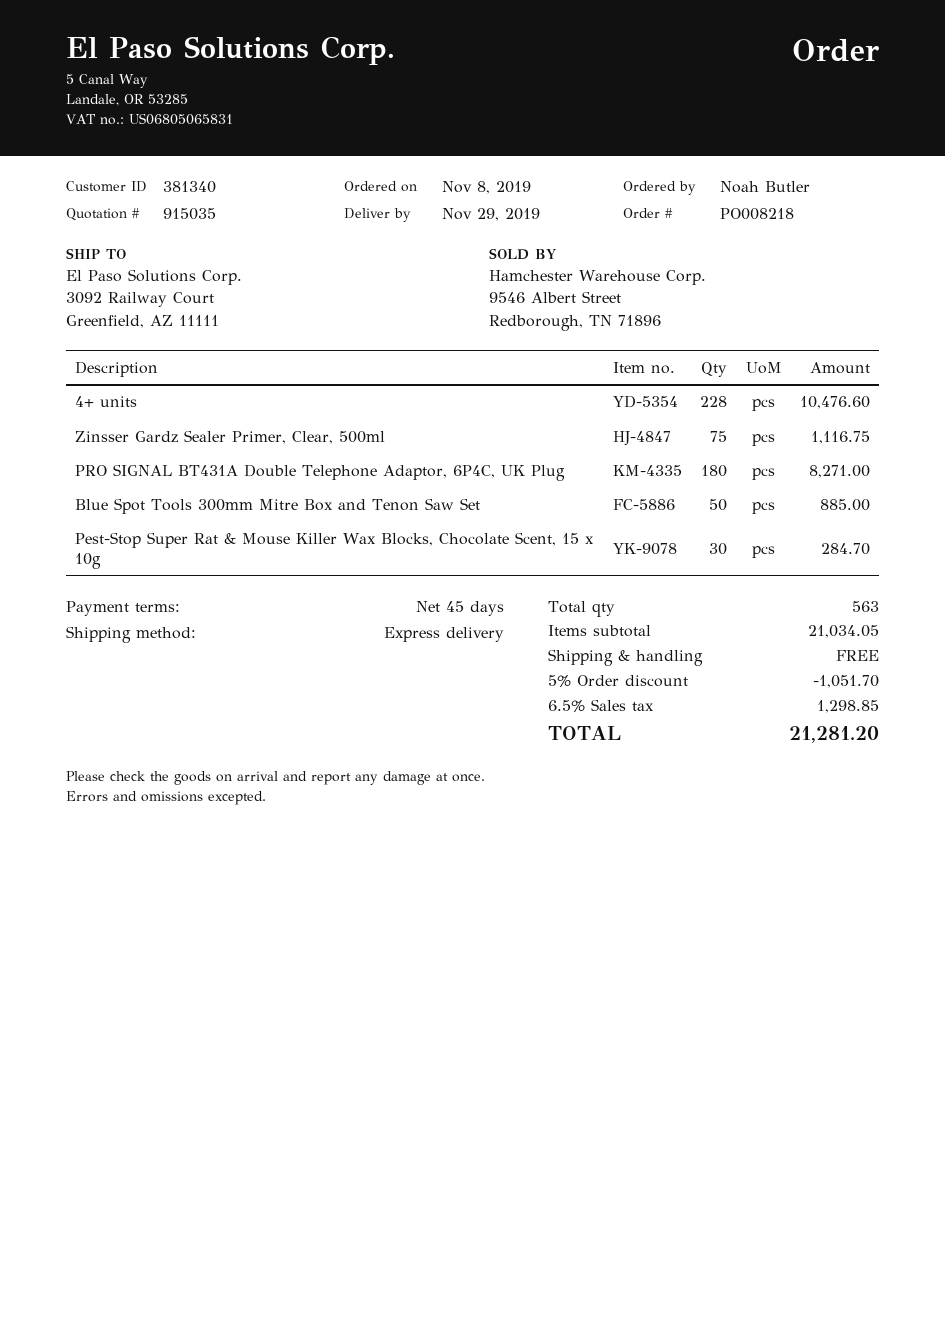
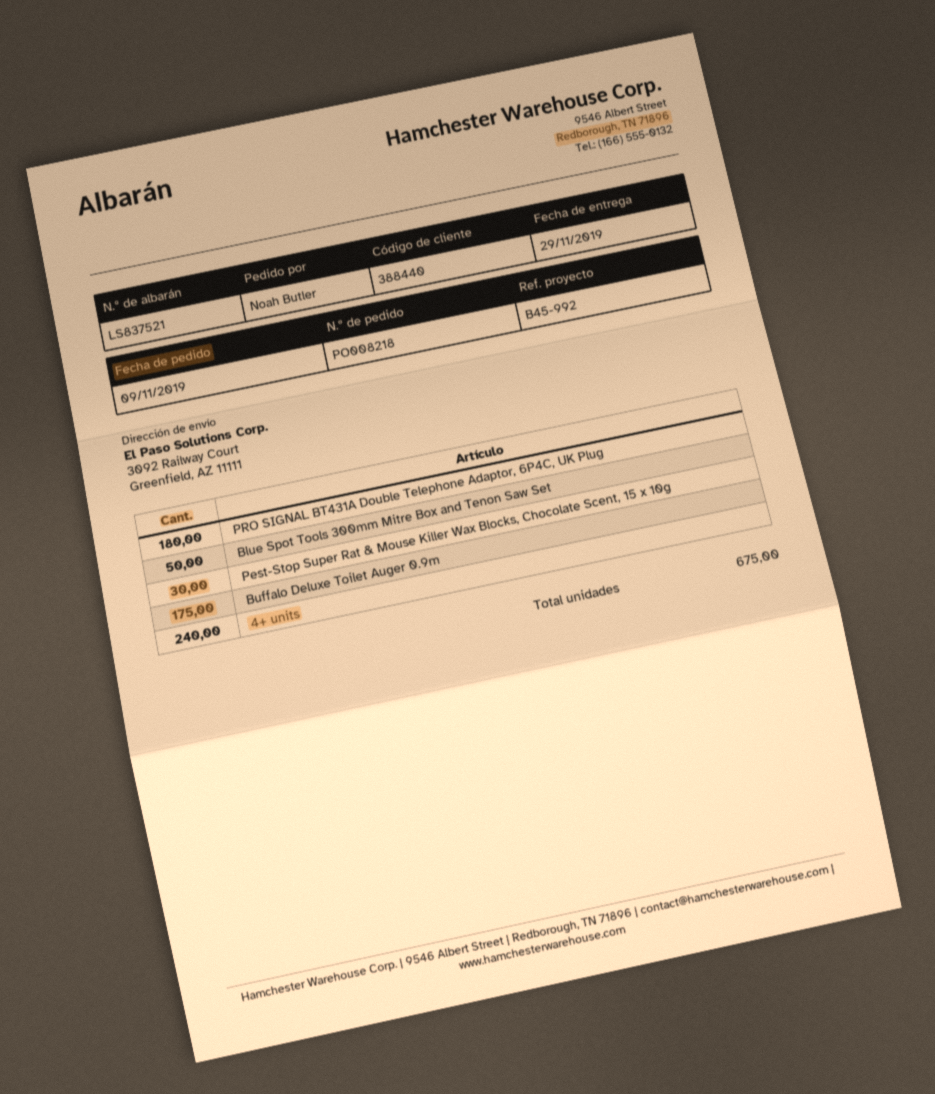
order date: 2019-11-08 -> 2019-11-09
customer number: 381340 -> 388440
4+ units: 228 -> 240
Zinsser Gardz Sealer Primer, Clear, 500ml: 75 -> none
Buffalo Deluxe Toilet Auger 0.9m: none -> 175
total quantity: 563 -> 675

